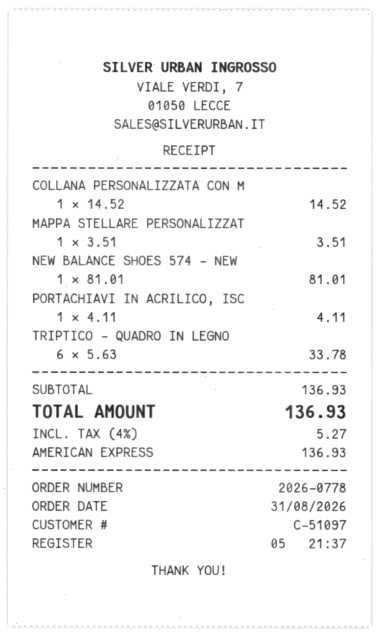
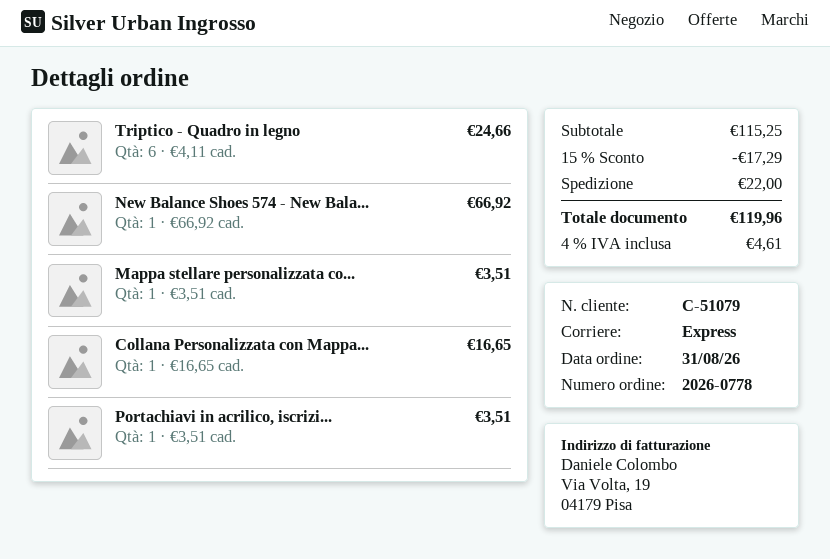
customer number: C-51097 -> C-51079
COLLANA PERSONALIZZATA CON M: 1 x 14.52 = 14.52 -> 1 x 16.65 = 16.65
NEW BALANCE SHOES 574 - NEW: 1 x 81.01 = 81.01 -> 1 x 66.92 = 66.92
PORTACHIAVI IN ACRILICO, ISC: 1 x 4.11 = 4.11 -> 1 x 3.51 = 3.51
TRIPTICO - QUADRO IN LEGNO: 6 x 5.63 = 33.78 -> 6 x 4.11 = 24.66
subtotal: 136.93 -> 115.25
discount: none -> 15% = 17.29
shipping: none -> 22.00
tax: 4% = 5.27 -> 4% = 4.61
total: 136.93 -> 119.96

